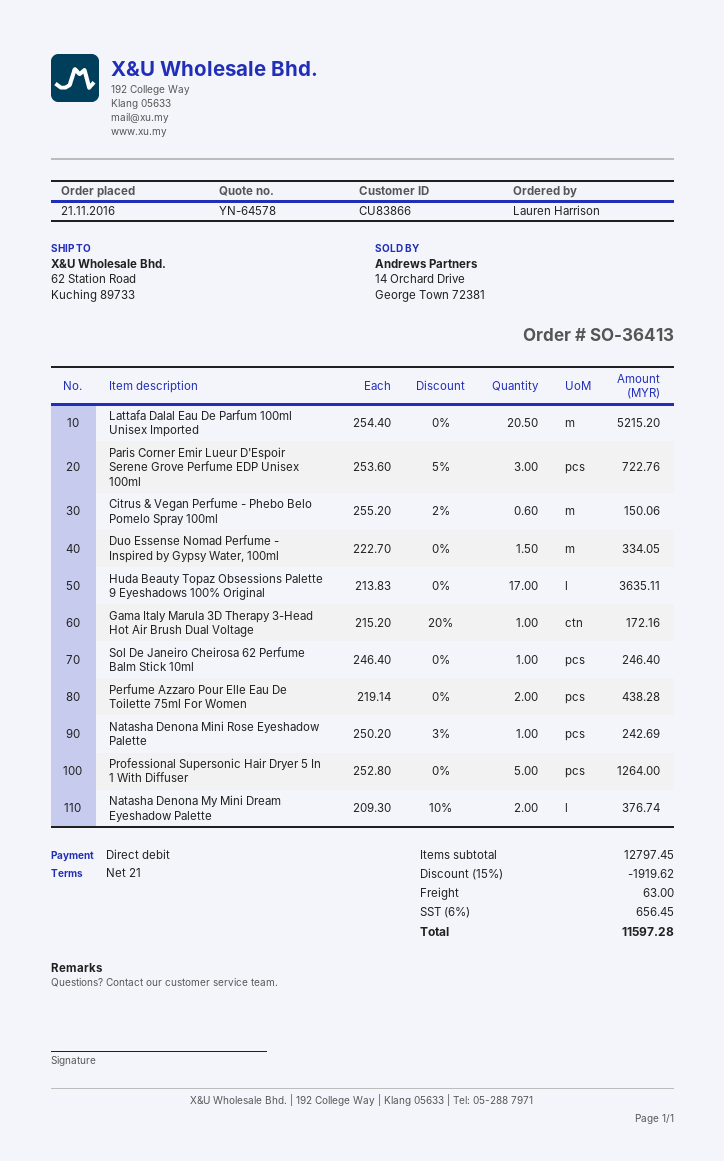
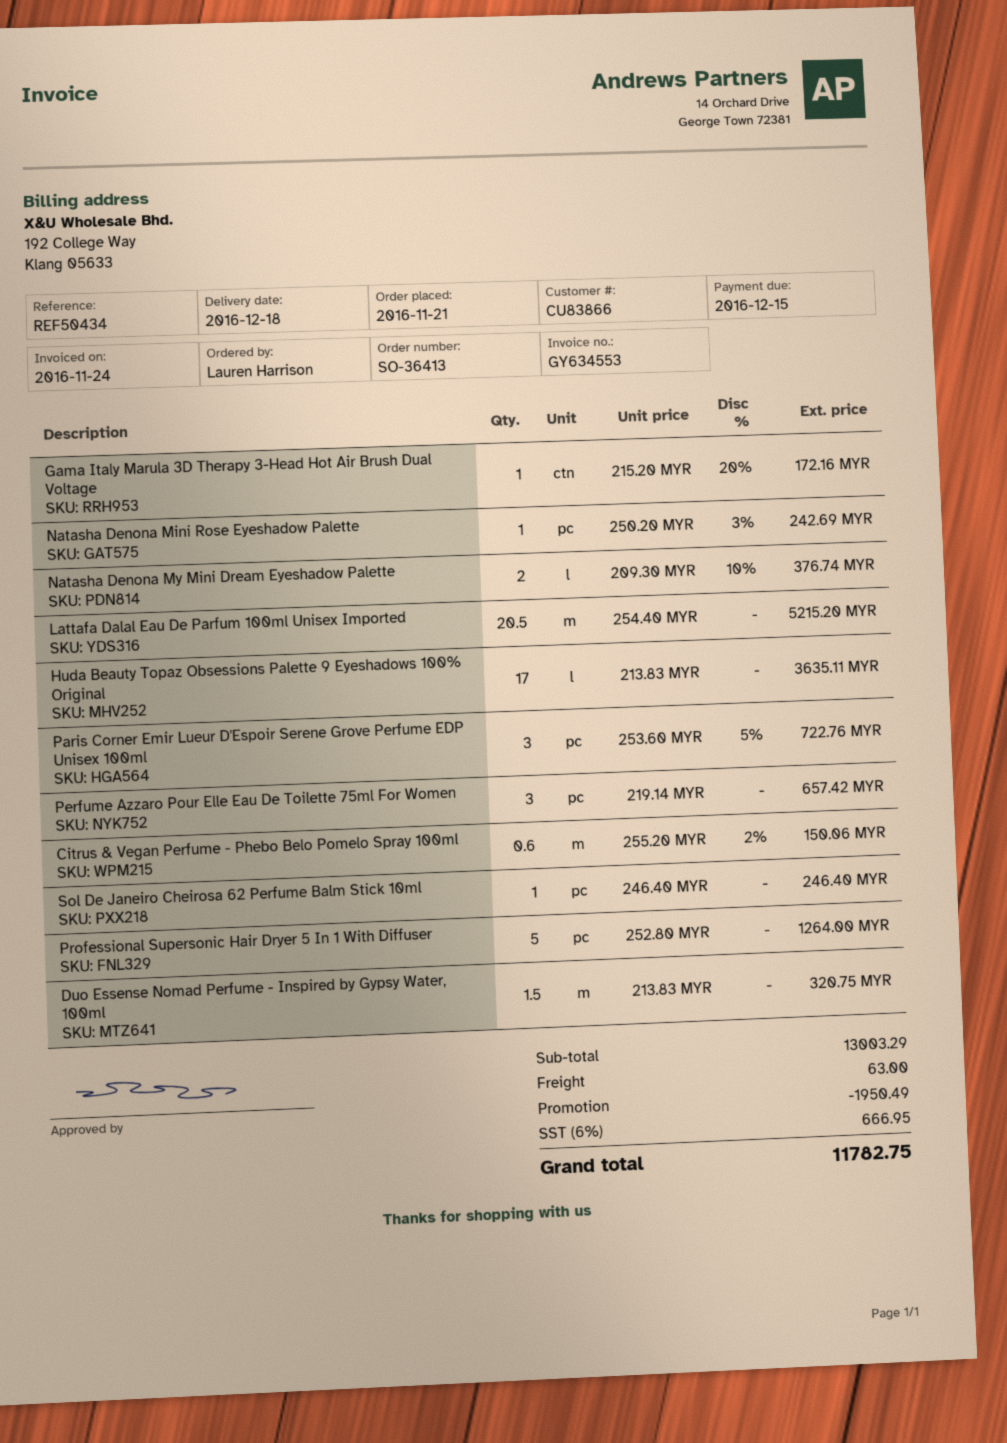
Duo Essense Nomad Perfume - Inspired by Gypsy Water, 100ml: 1.5 x 222.70 = 334.05 -> 1.5 x 213.83 = 320.75
Perfume Azzaro Pour Elle Eau De Toilette 75ml For Women: 2 x 219.14 = 438.28 -> 3 x 219.14 = 657.42
subtotal: 12797.45 -> 13003.29
discount: 1919.62 -> 1950.49
tax: 6% = 656.45 -> 6% = 666.95
total: 11597.28 -> 11782.75

